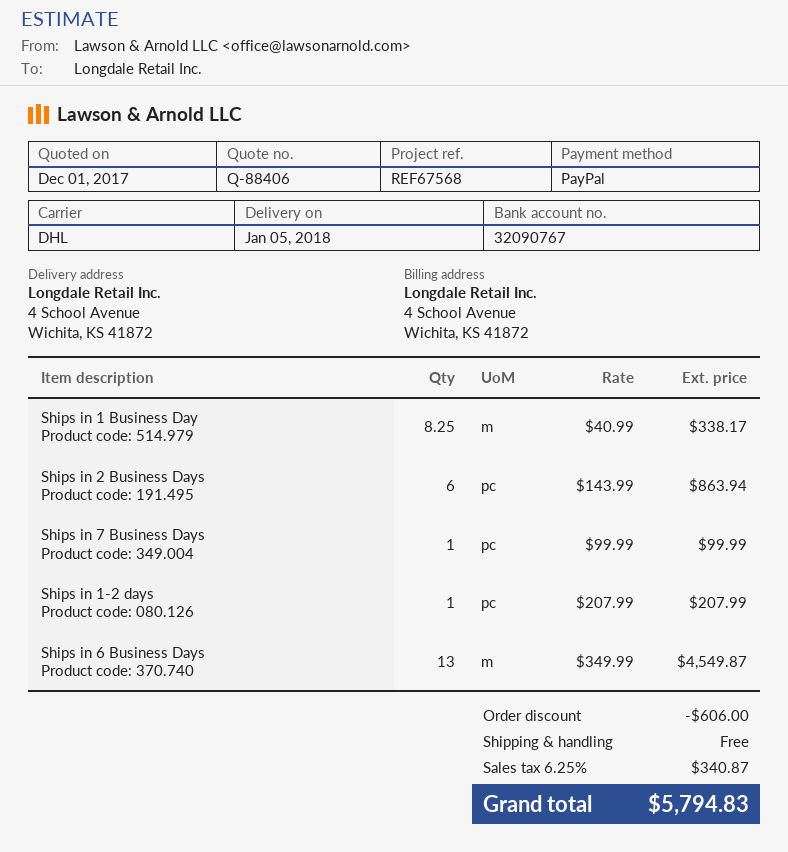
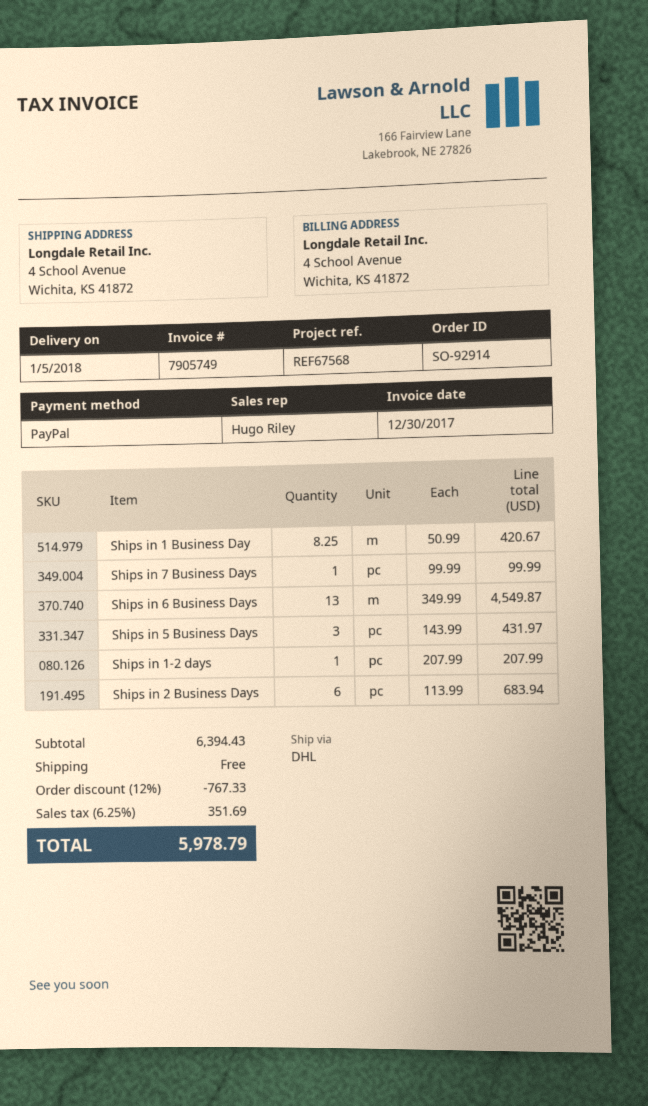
Ships in 1 Business Day: 8.25 x 40.99 = 338.17 -> 8.25 x 50.99 = 420.67
Ships in 2 Business Days: 6 x 143.99 = 863.94 -> 6 x 113.99 = 683.94
Ships in 5 Business Days: none -> 3 x 143.99 = 431.97
discount: 606.00 -> 767.33
tax: 6.25% = 340.87 -> 6.25% = 351.69
total: 5794.83 -> 5978.79

